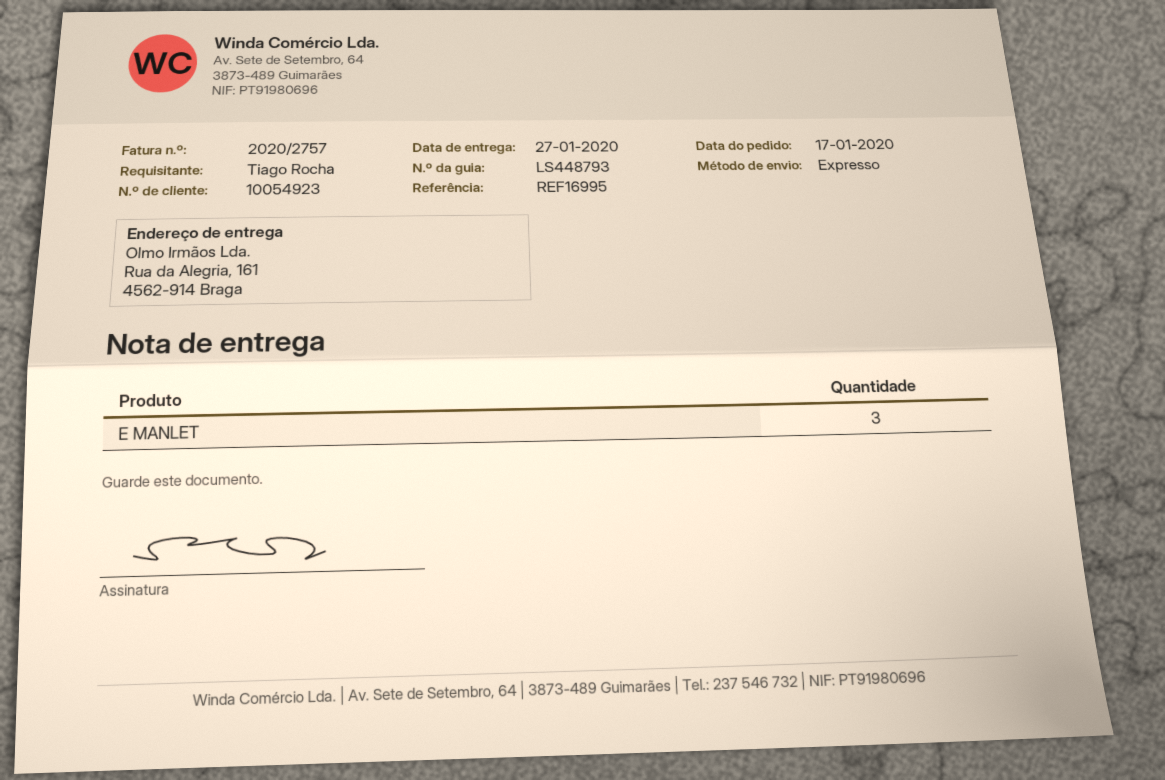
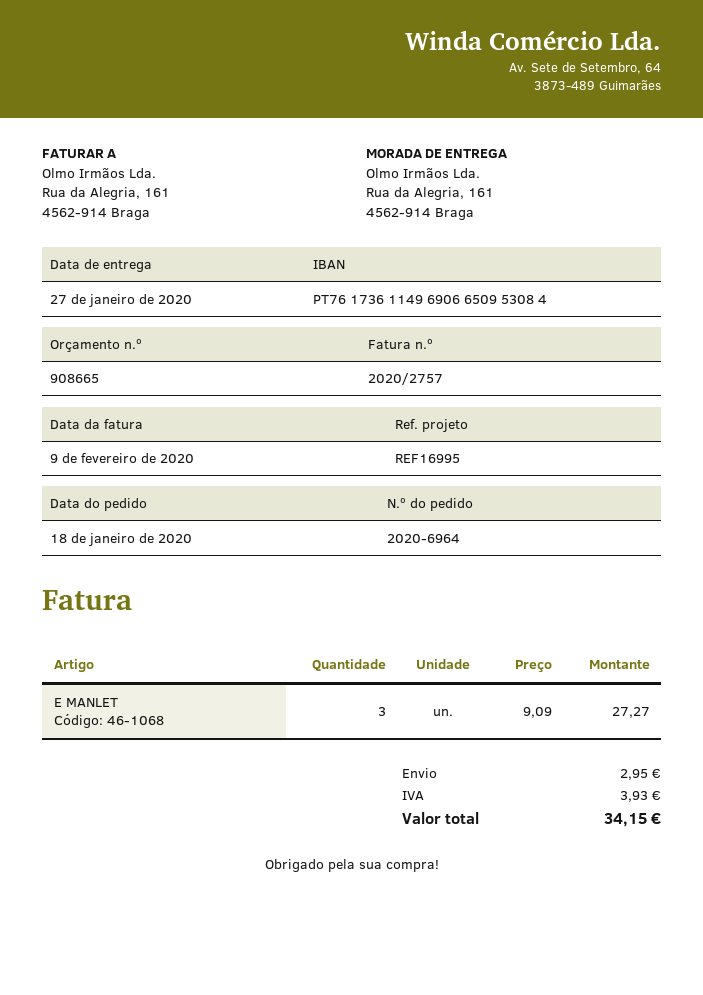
order date: 2020-01-17 -> 2020-01-18

